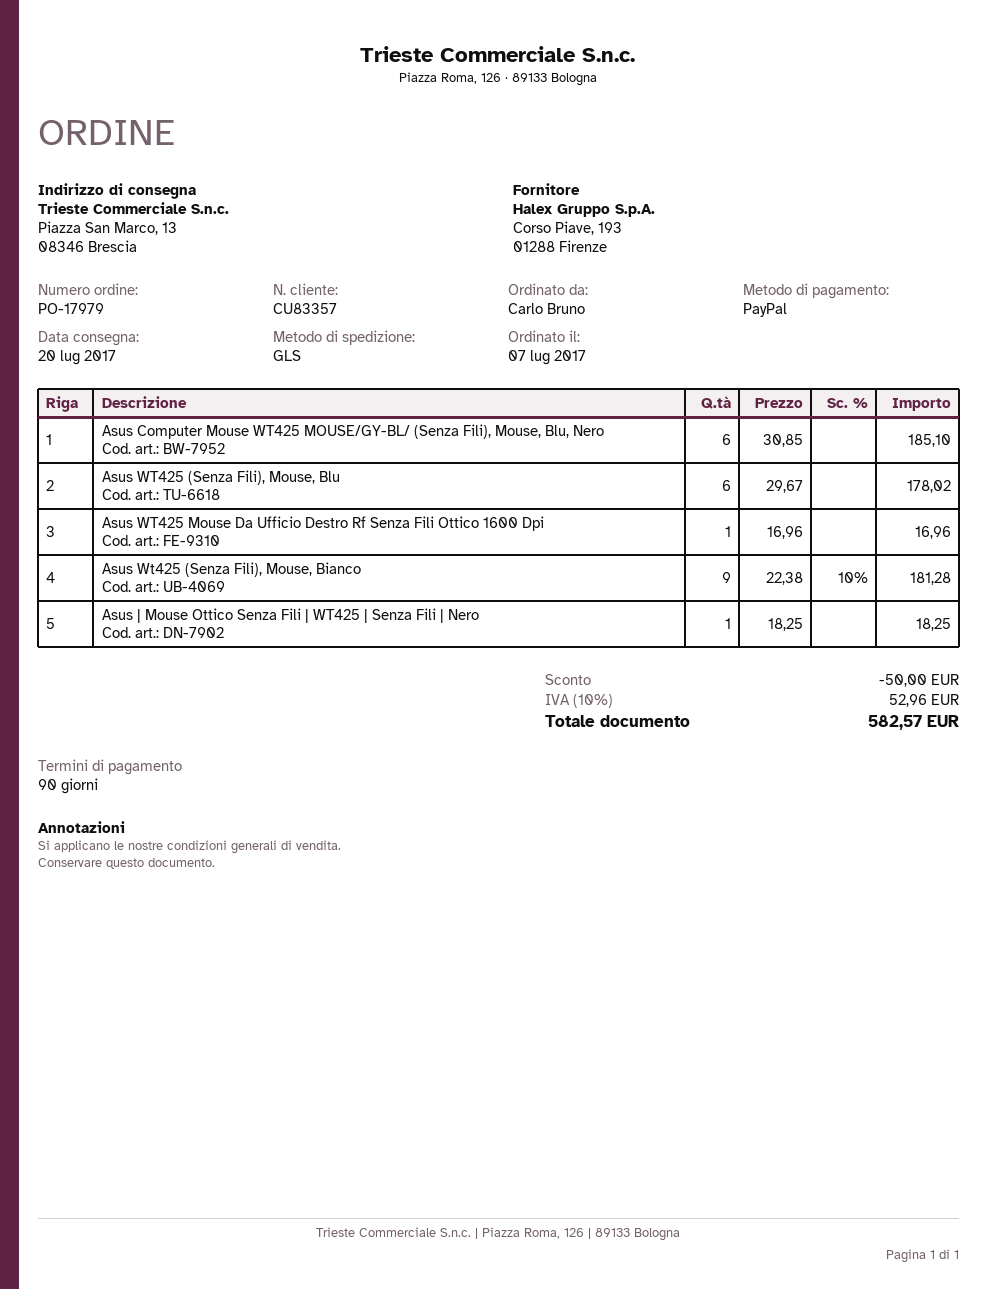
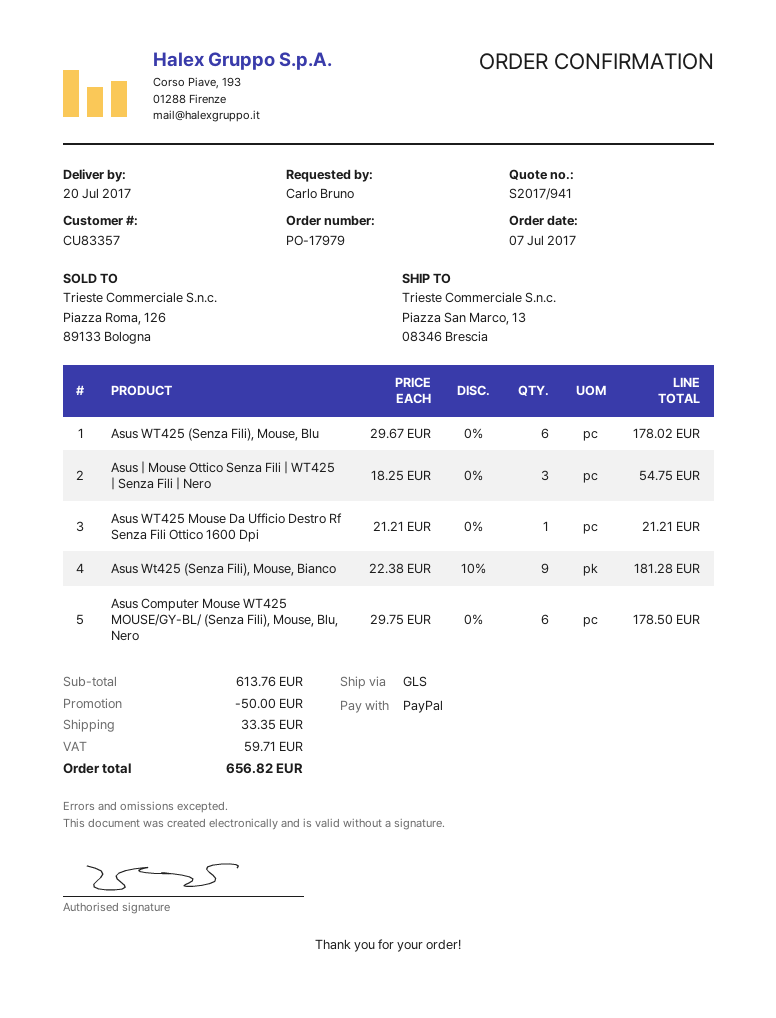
Asus Computer Mouse WT425 MOUSE/GY-BL/ (Senza Fili), Mouse, Blu, Nero: 6 x 30.85 = 185.10 -> 6 x 29.75 = 178.50
Asus WT425 Mouse Da Ufficio Destro Rf Senza Fili Ottico 1600 Dpi: 1 x 16.96 = 16.96 -> 1 x 21.21 = 21.21
Asus | Mouse Ottico Senza Fili | WT425 | Senza Fili | Nero: 1 x 18.25 = 18.25 -> 3 x 18.25 = 54.75
shipping: none -> 33.35
tax: 52.96 -> 59.71
total: 582.57 -> 656.82

